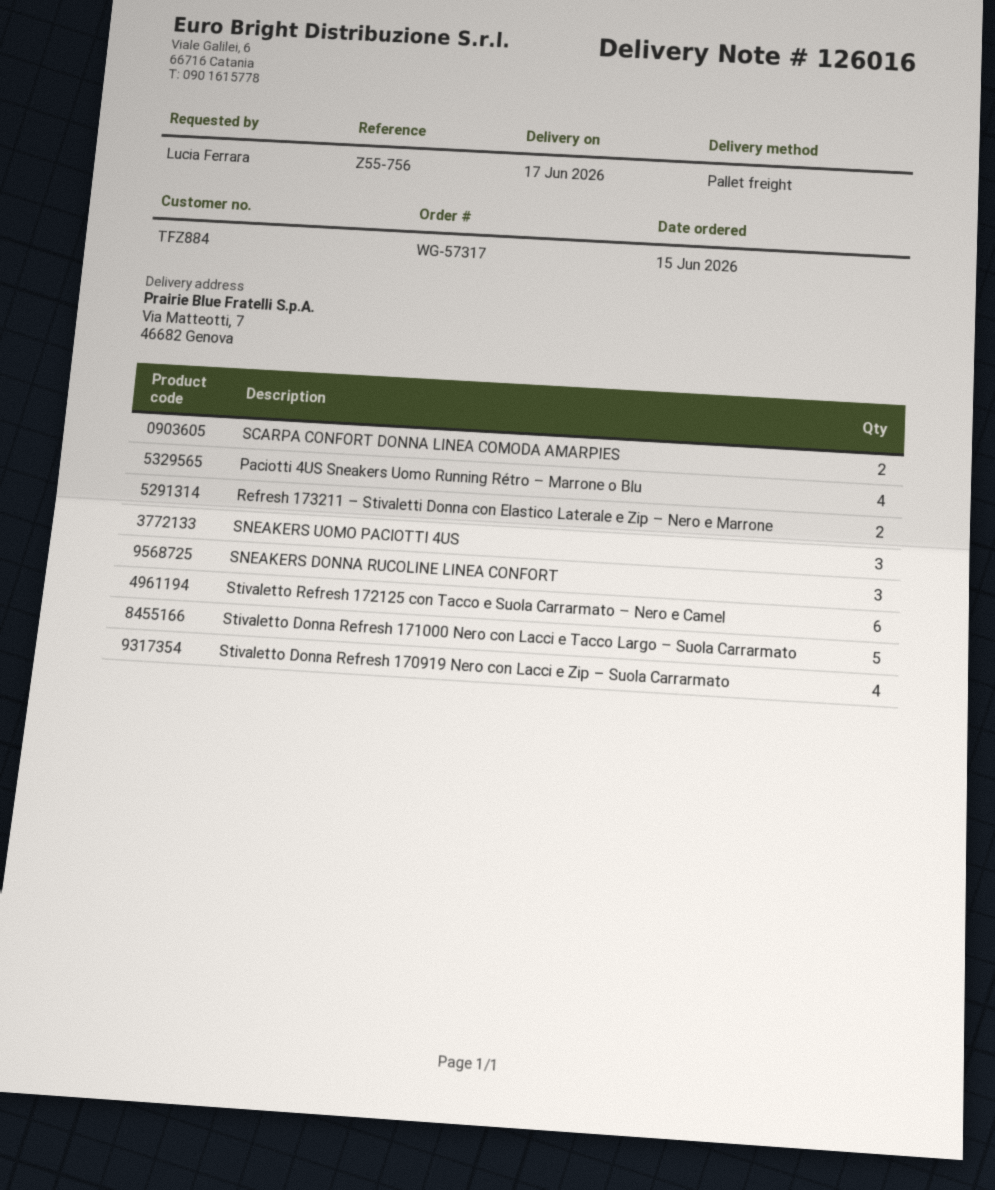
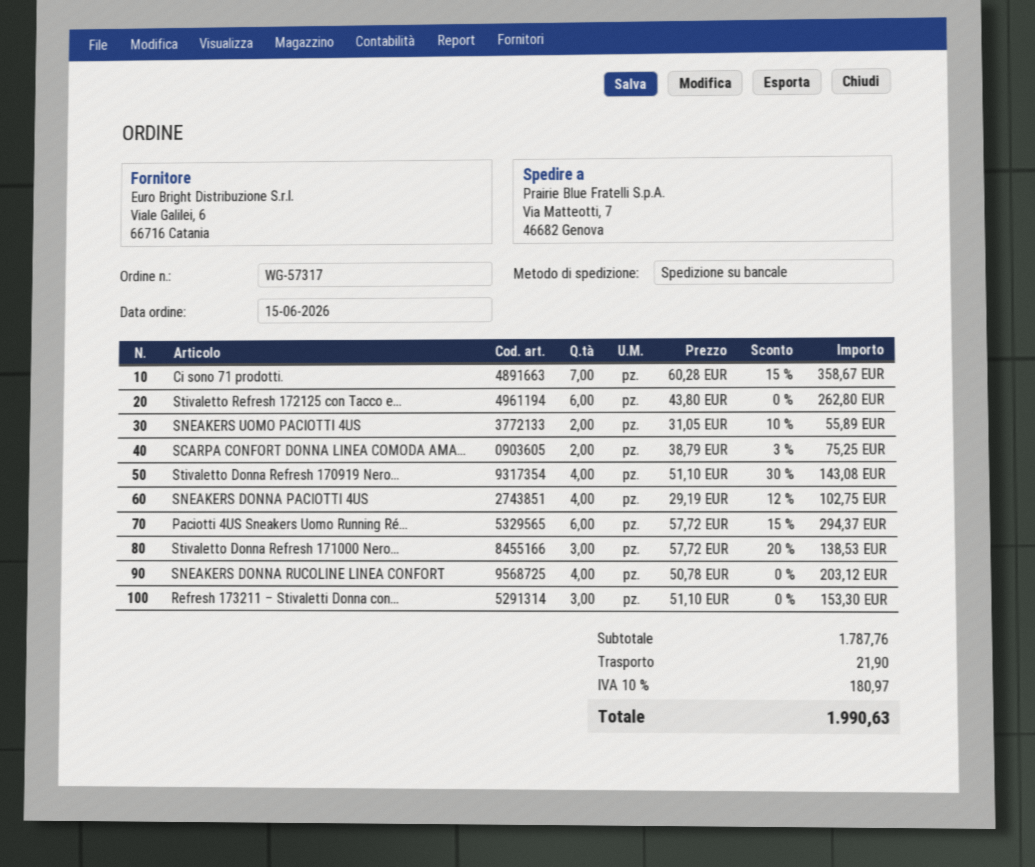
Paciotti 4US Sneakers Uomo Running Rétro – Marrone o Blu: 4 -> 6
Refresh 173211 – Stivaletti Donna con Elastico Laterale e Zip – Nero e Marrone: 2 -> 3
SNEAKERS UOMO PACIOTTI 4US: 3 -> 2
SNEAKERS DONNA RUCOLINE LINEA CONFORT: 3 -> 4
Stivaletto Donna Refresh 171000 Nero con Lacci e Tacco Largo – Suola Carrarmato: 5 -> 3
Ci sono 71 prodotti.: none -> 7
SNEAKERS DONNA PACIOTTI 4US: none -> 4

